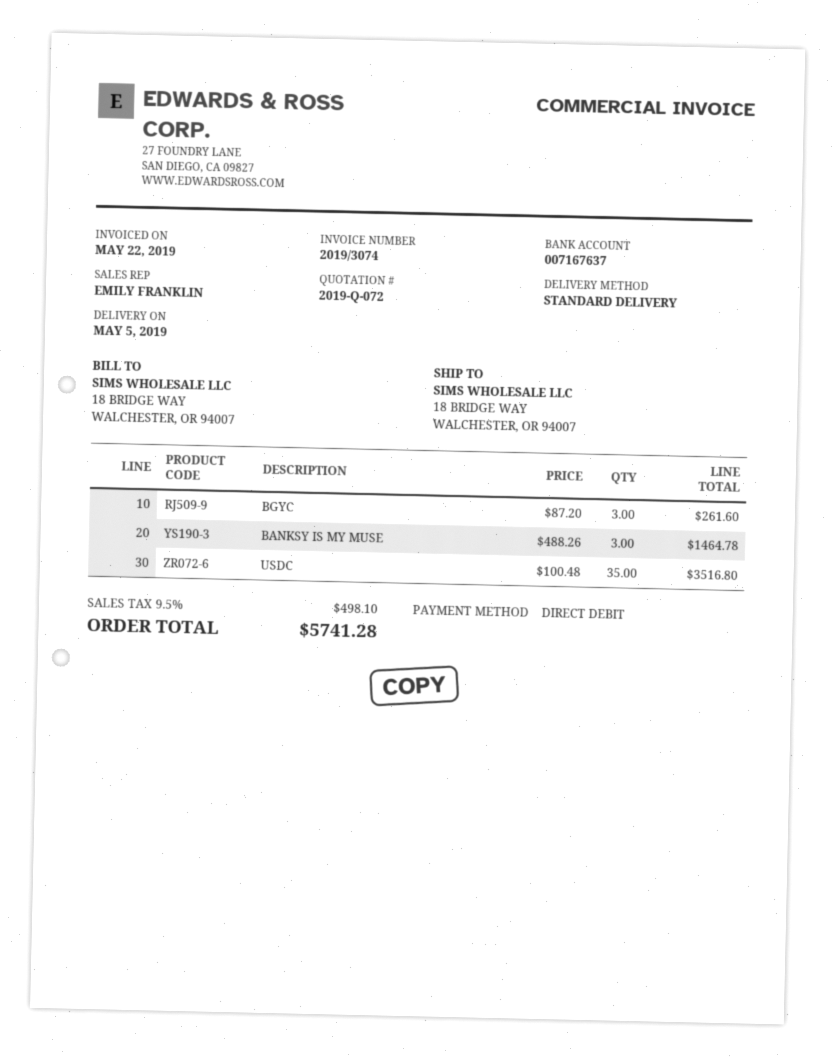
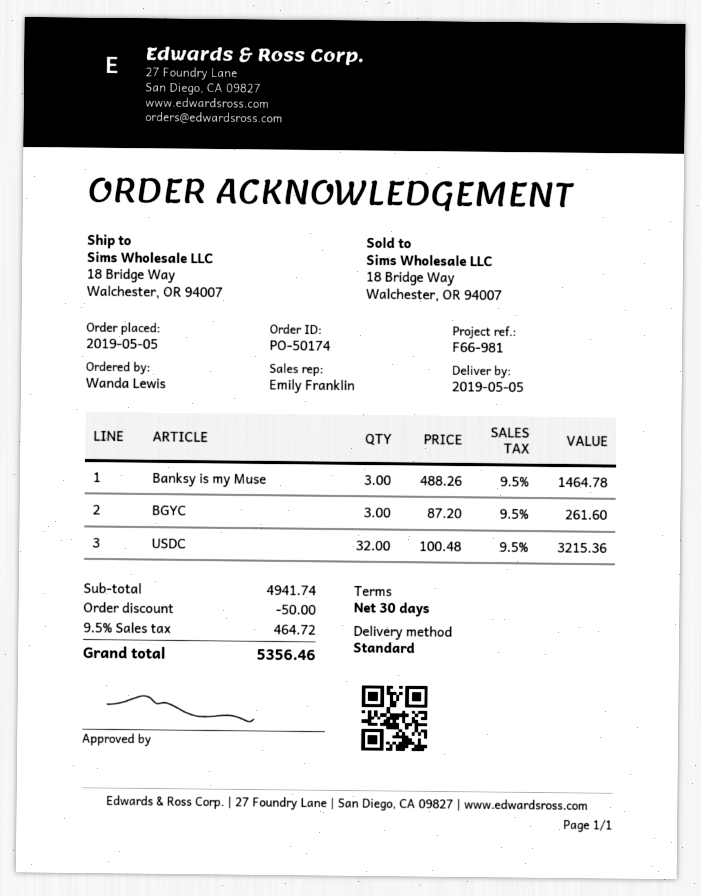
USDC: 35 x 100.48 = 3516.80 -> 32 x 100.48 = 3215.36
discount: none -> 50.00
tax: 9.5% = 498.10 -> 9.5% = 464.72
total: 5741.28 -> 5356.46

